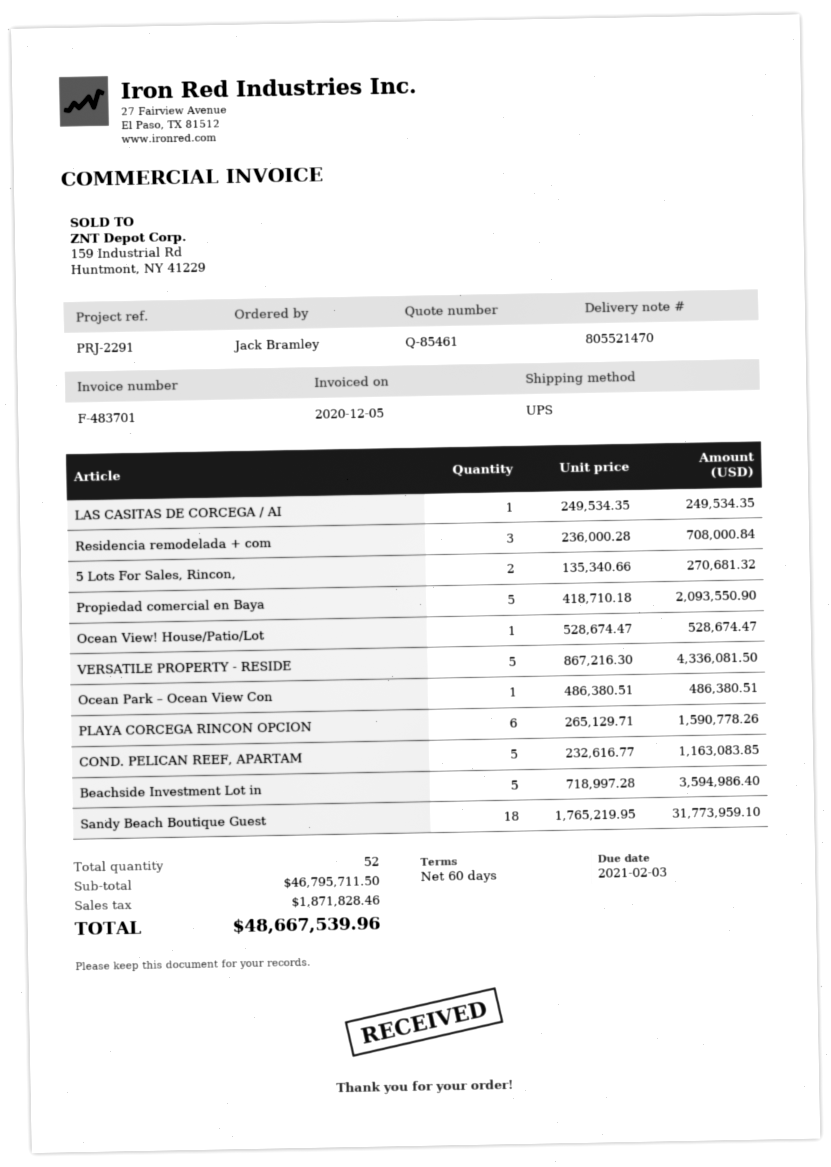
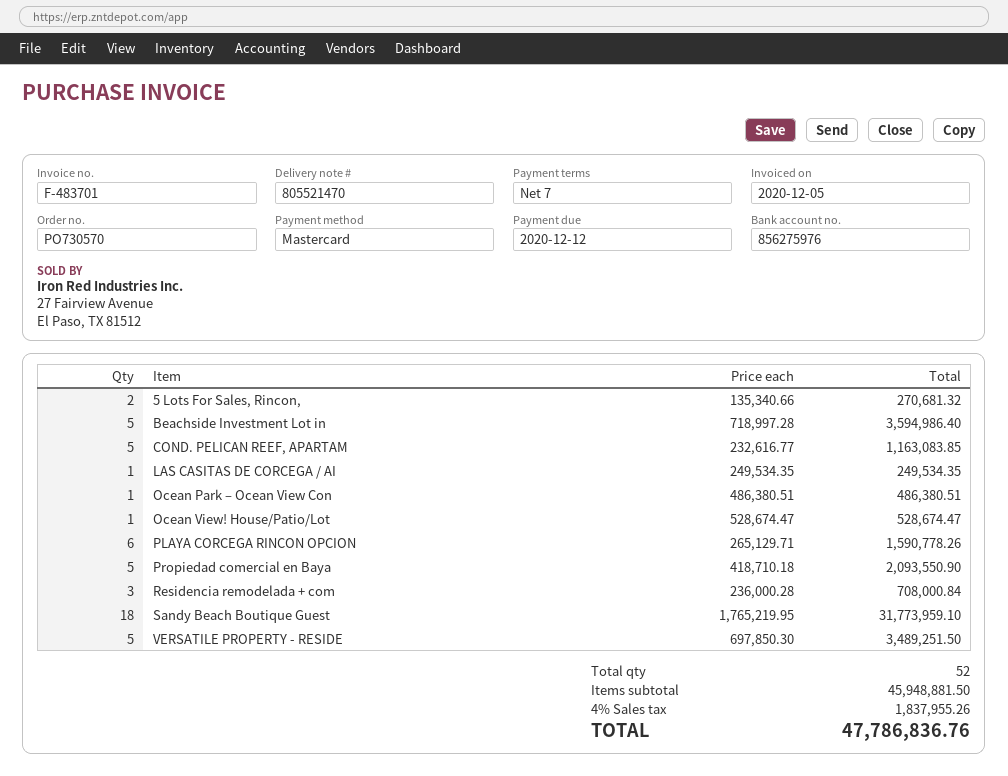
payment terms: 60 days -> 7 days
due date: 2021-02-03 -> 2020-12-12
VERSATILE PROPERTY - RESIDE: 5 x 867216.30 = 4336081.50 -> 5 x 697850.30 = 3489251.50
subtotal: 46795711.50 -> 45948881.50
tax: 1871828.46 -> 1837955.26
total: 48667539.96 -> 47786836.76

